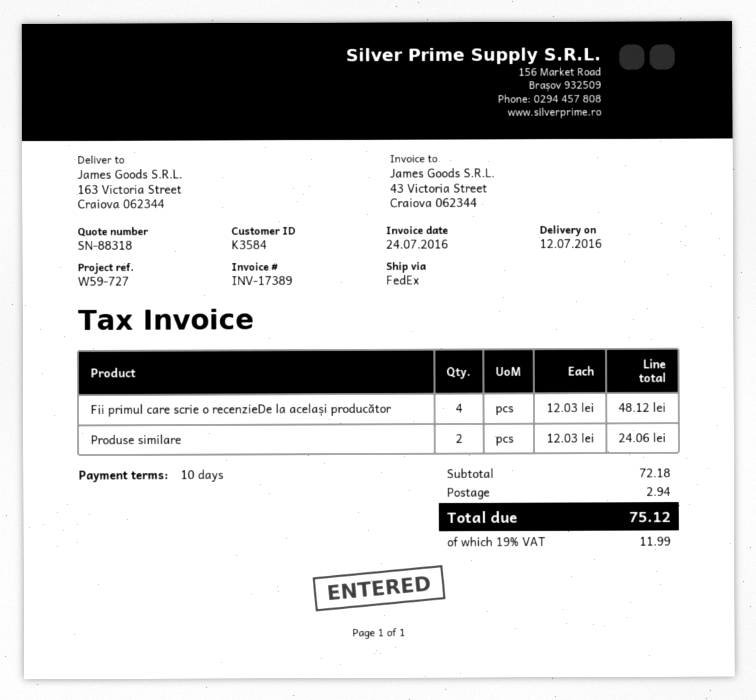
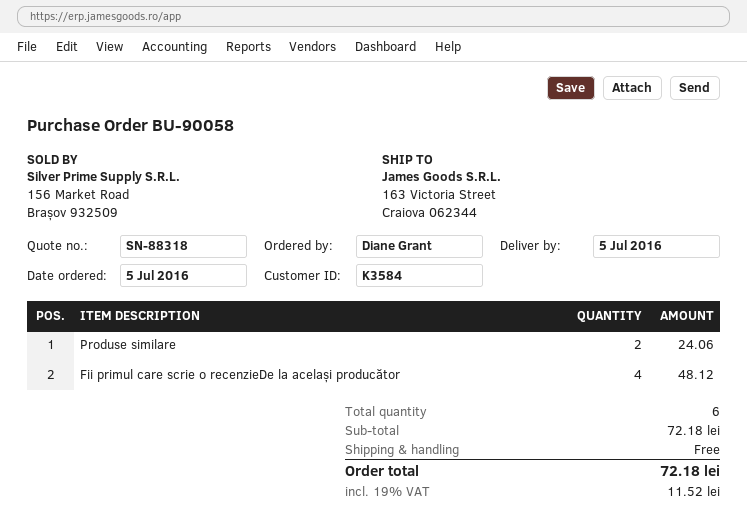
delivery date: 2016-07-12 -> 2016-07-05
shipping: 2.94 -> 0.00
tax: 19% = 11.99 -> 19% = 11.52
total: 75.12 -> 72.18

